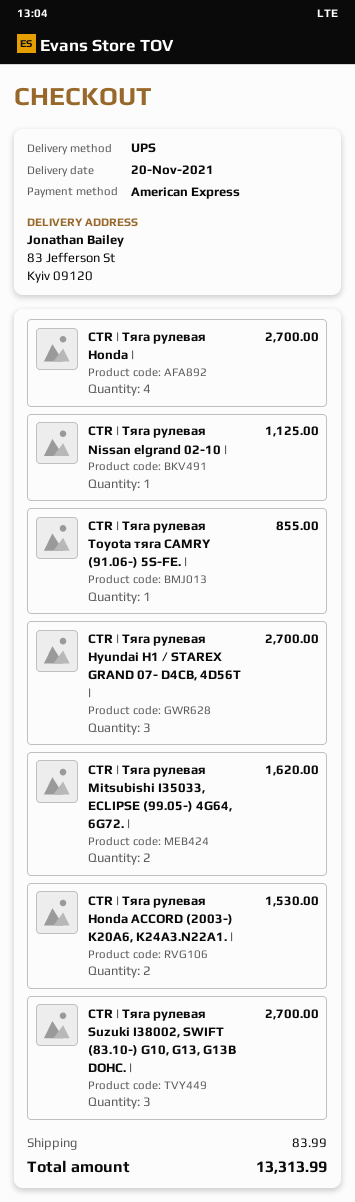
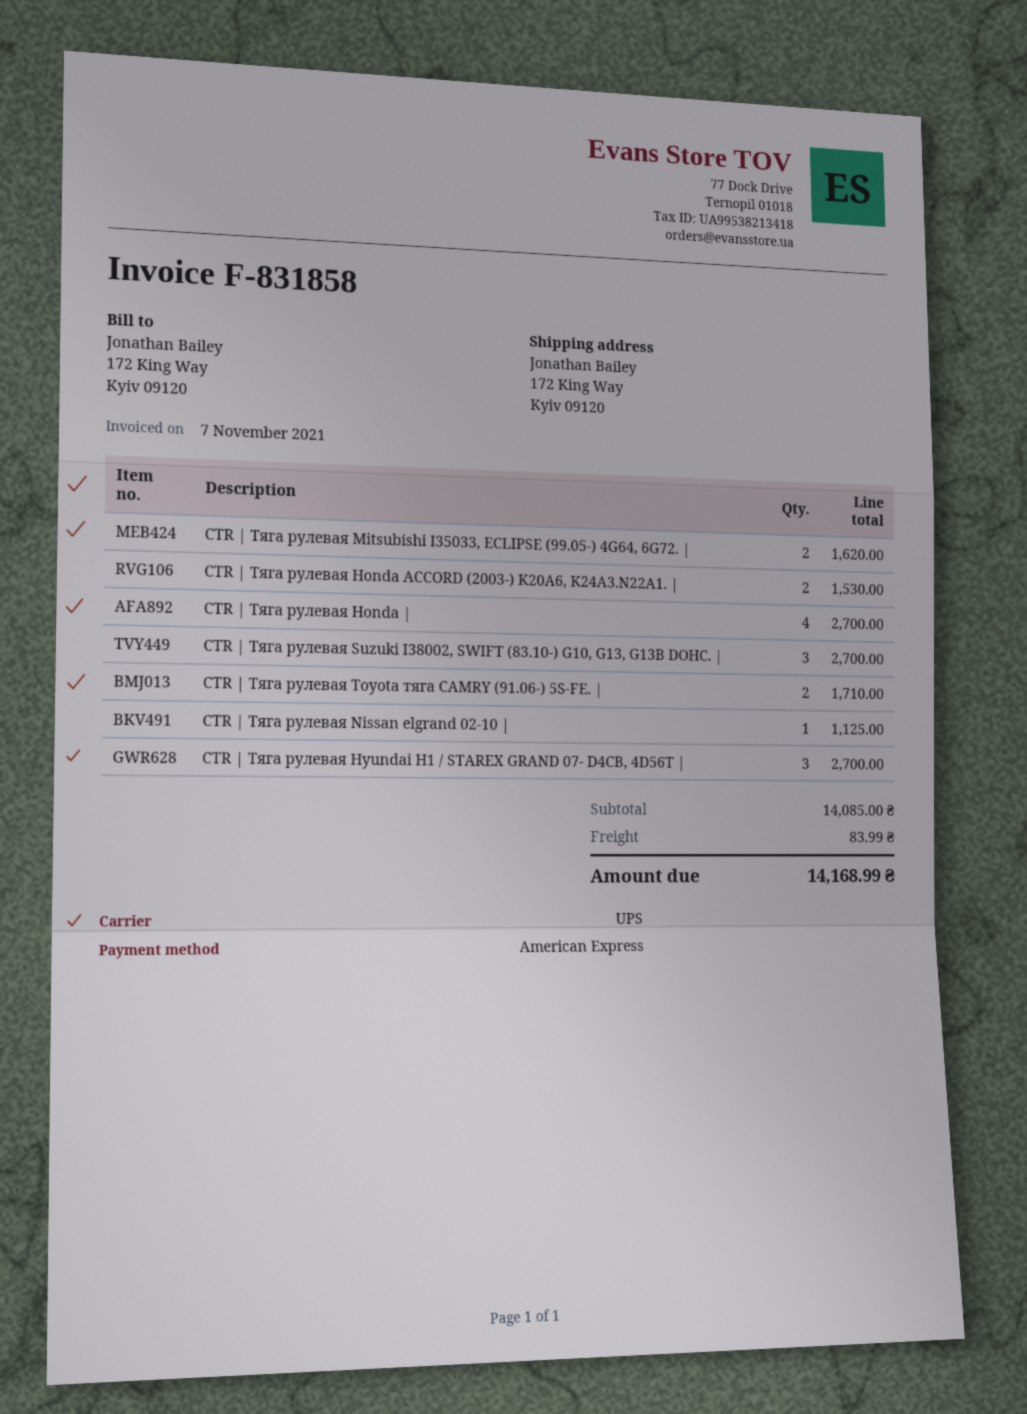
ship to: 83 Jefferson St, Kyiv 09120 -> 172 King Way, Kyiv 09120
CTR | Тяга рулевая Toyota тяга CAMRY (91.06-) 5S-FE. |: 1 for 855.00 -> 2 for 1710.00
total: 13313.99 -> 14168.99

